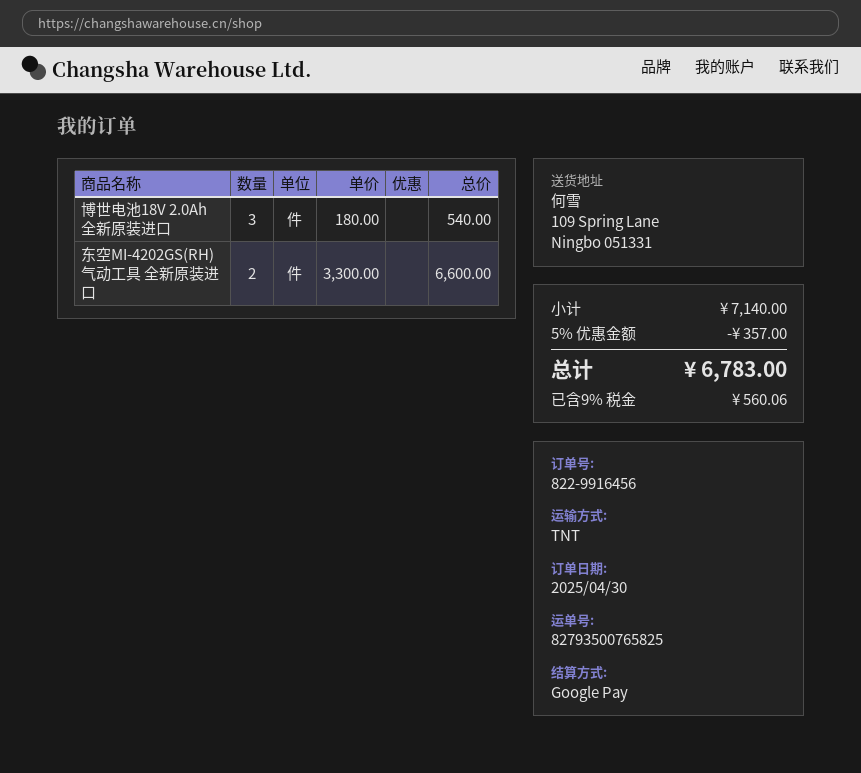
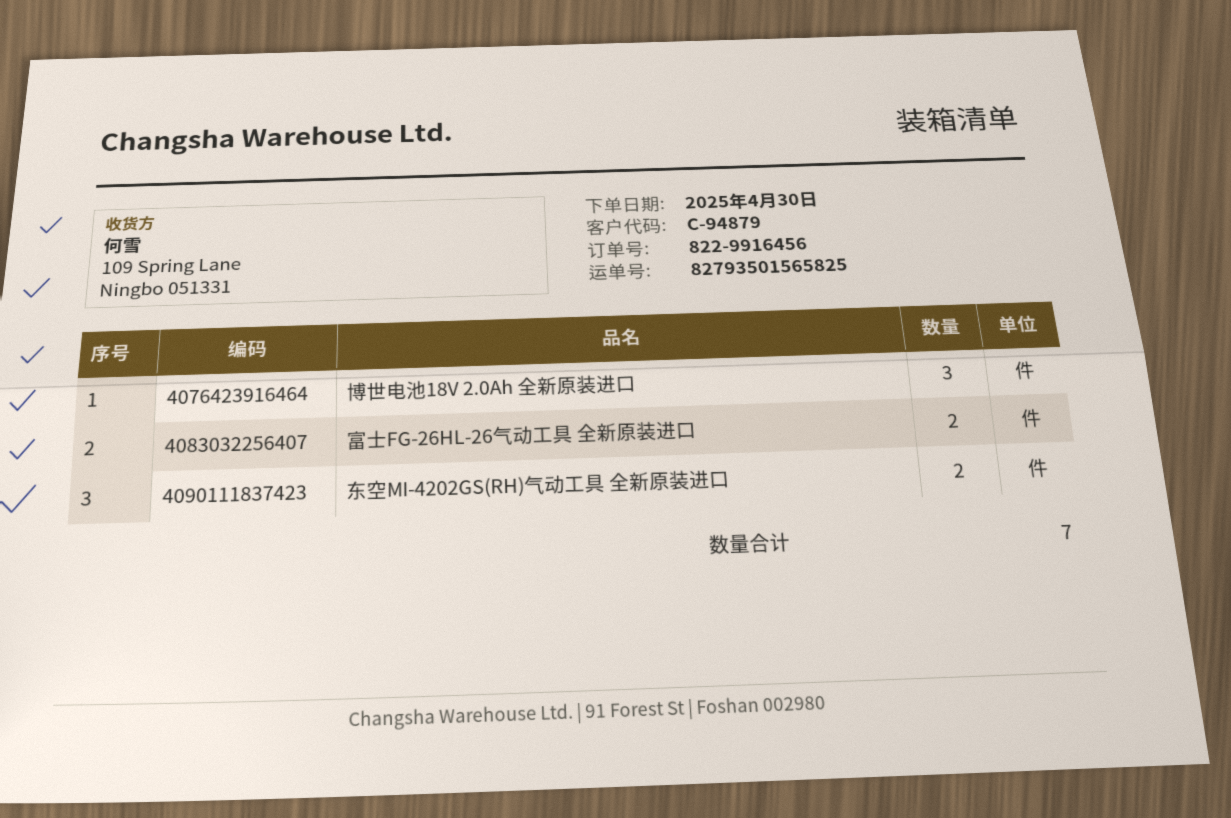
tracking number: 82793500765825 -> 82793501565825
富士FG-26HL-26气动工具 全新原装进口: none -> 2

